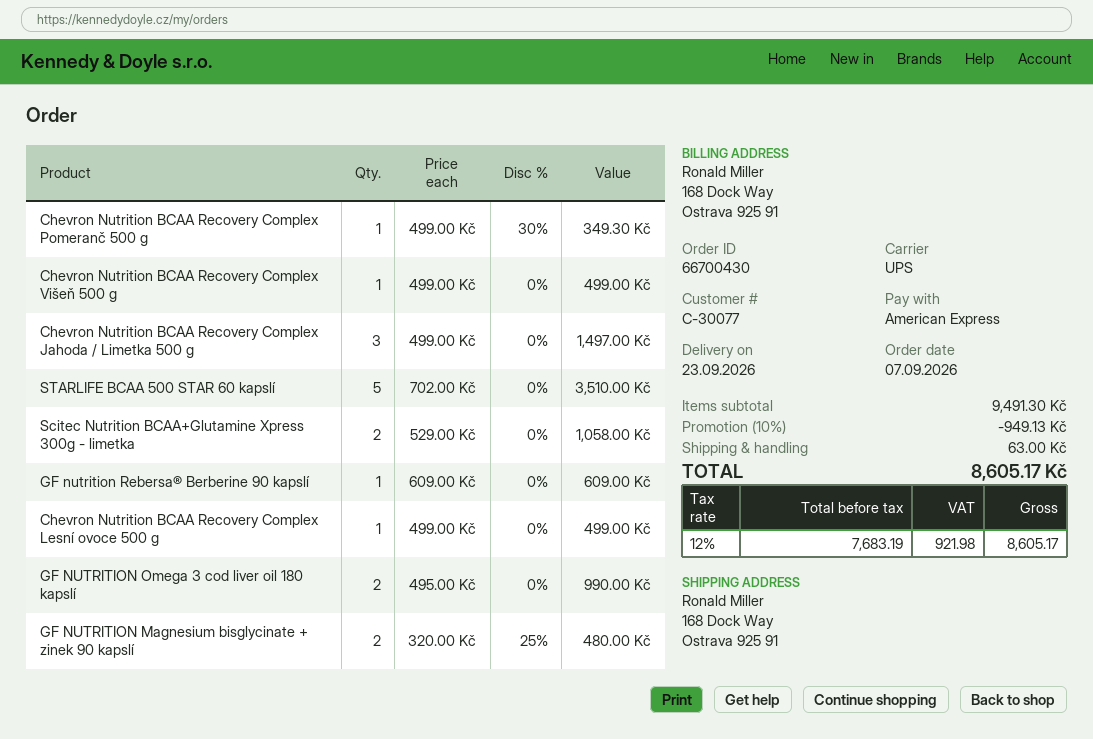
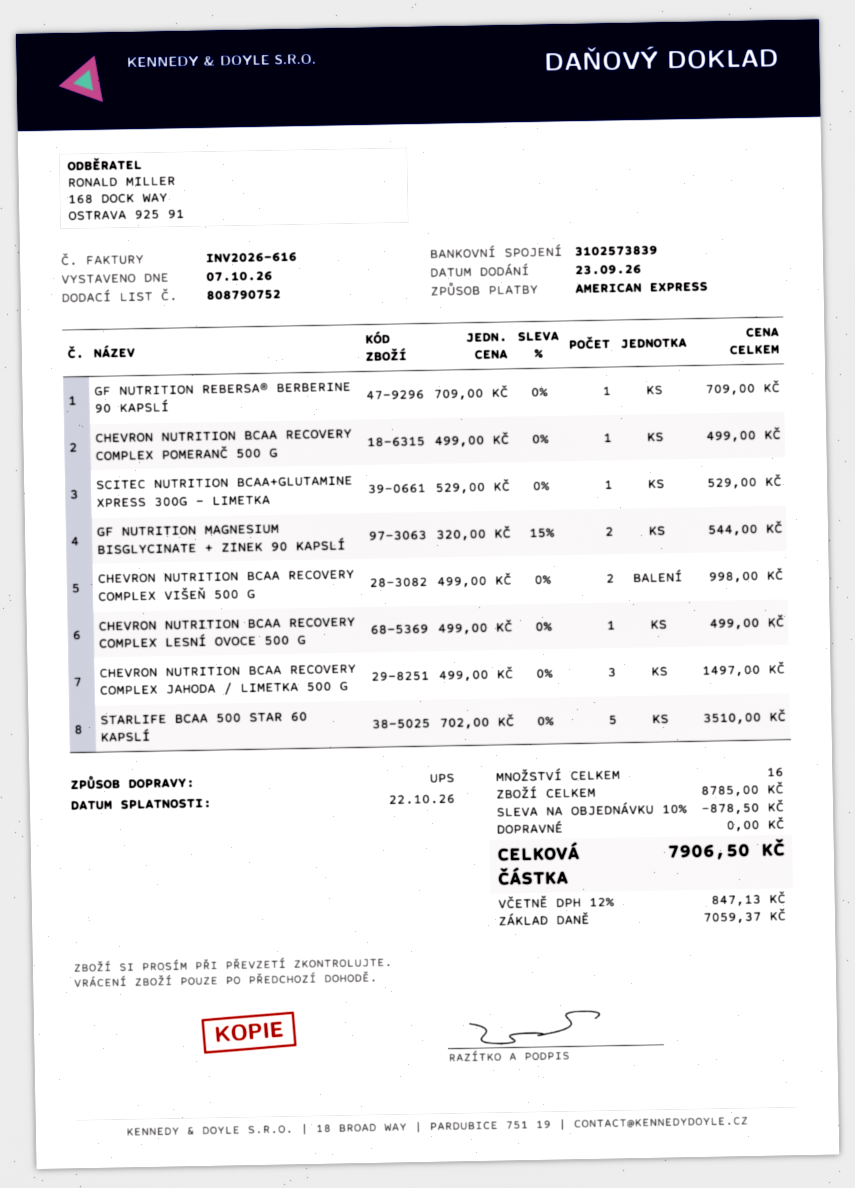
Chevron Nutrition BCAA Recovery Complex Pomeranč 500 g: 1 x 499.00 - 30% = 349.30 -> 1 x 499.00 = 499.00
Chevron Nutrition BCAA Recovery Complex Višeň 500 g: 1 x 499.00 = 499.00 -> 2 x 499.00 = 998.00
Scitec Nutrition BCAA+Glutamine Xpress 300g - limetka: 2 x 529.00 = 1058.00 -> 1 x 529.00 = 529.00
GF nutrition Rebersa® Berberine 90 kapslí: 1 x 609.00 = 609.00 -> 1 x 709.00 = 709.00
GF NUTRITION Omega 3 cod liver oil 180 kapslí: 2 x 495.00 = 990.00 -> none
GF NUTRITION Magnesium bisglycinate + zinek 90 kapslí: 2 x 320.00 - 25% = 480.00 -> 2 x 320.00 - 15% = 544.00
subtotal: 9491.30 -> 8785.00
discount: 10% = 949.13 -> 10% = 878.50
shipping: 63.00 -> 0.00
net: 7683.19 -> 7059.37
tax: 12% = 921.98 -> 12% = 847.13
total: 8605.17 -> 7906.50

